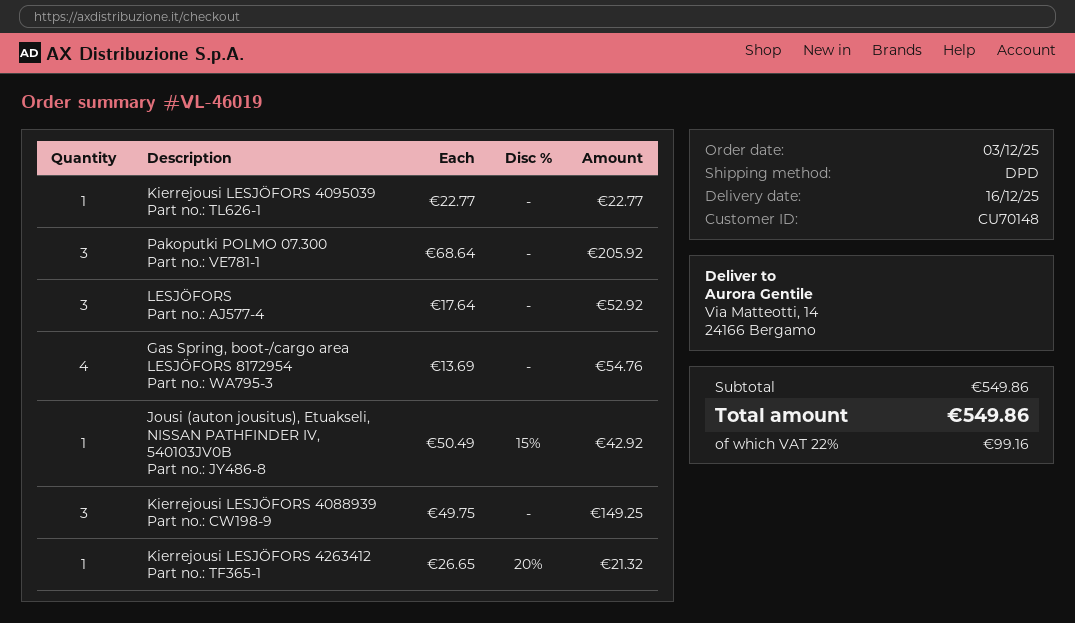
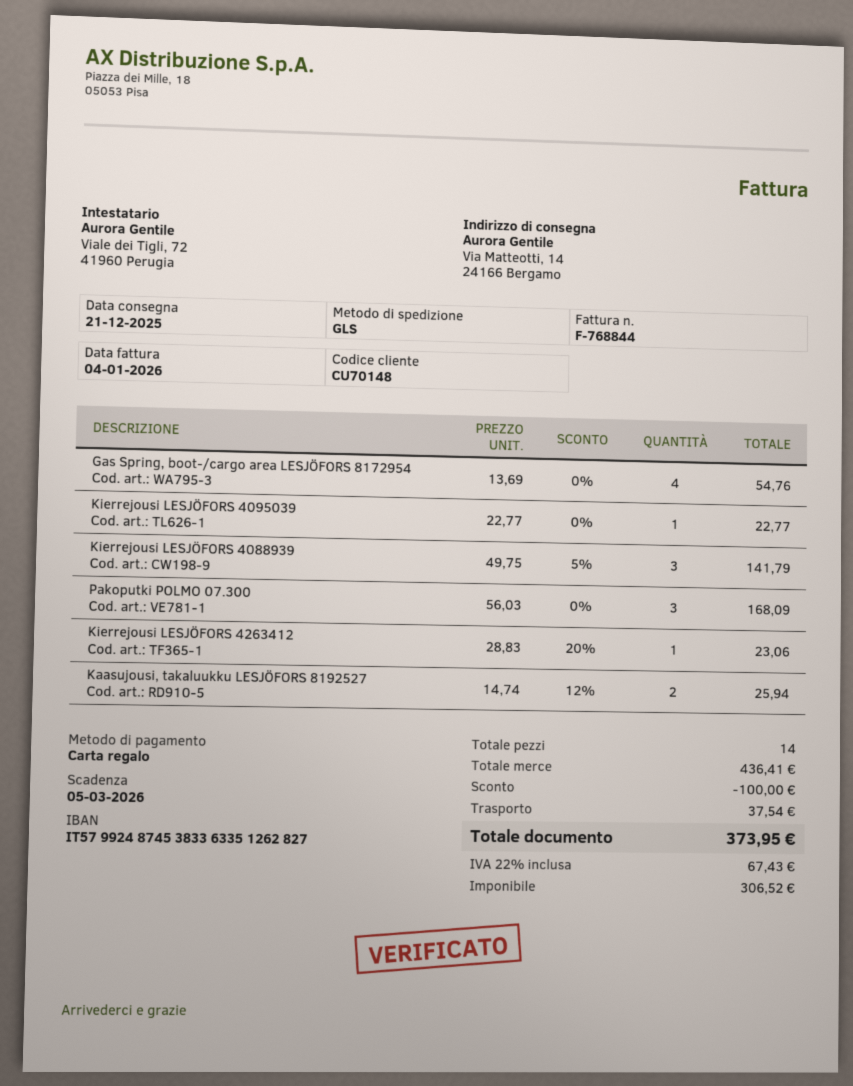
delivery date: 2025-12-16 -> 2025-12-21
shipping method: DPD -> GLS
Pakoputki POLMO 07.300: 3 x 68.64 = 205.92 -> 3 x 56.03 = 168.09
LESJÖFORS: 3 x 17.64 = 52.92 -> none
Jousi (auton jousitus), Etuakseli, NISSAN PATHFINDER IV, 540103JV0B: 1 x 50.49 - 15% = 42.92 -> none
Kierrejousi LESJÖFORS 4088939: 3 x 49.75 = 149.25 -> 3 x 49.75 - 5% = 141.79
Kierrejousi LESJÖFORS 4263412: 1 x 26.65 - 20% = 21.32 -> 1 x 28.83 - 20% = 23.06
Kaasujousi, takaluukku LESJÖFORS 8192527: none -> 2 x 14.74 - 12% = 25.94
subtotal: 549.86 -> 436.41
discount: none -> 100.00
shipping: none -> 37.54
tax: 22% = 99.16 -> 22% = 67.43
total: 549.86 -> 373.95

